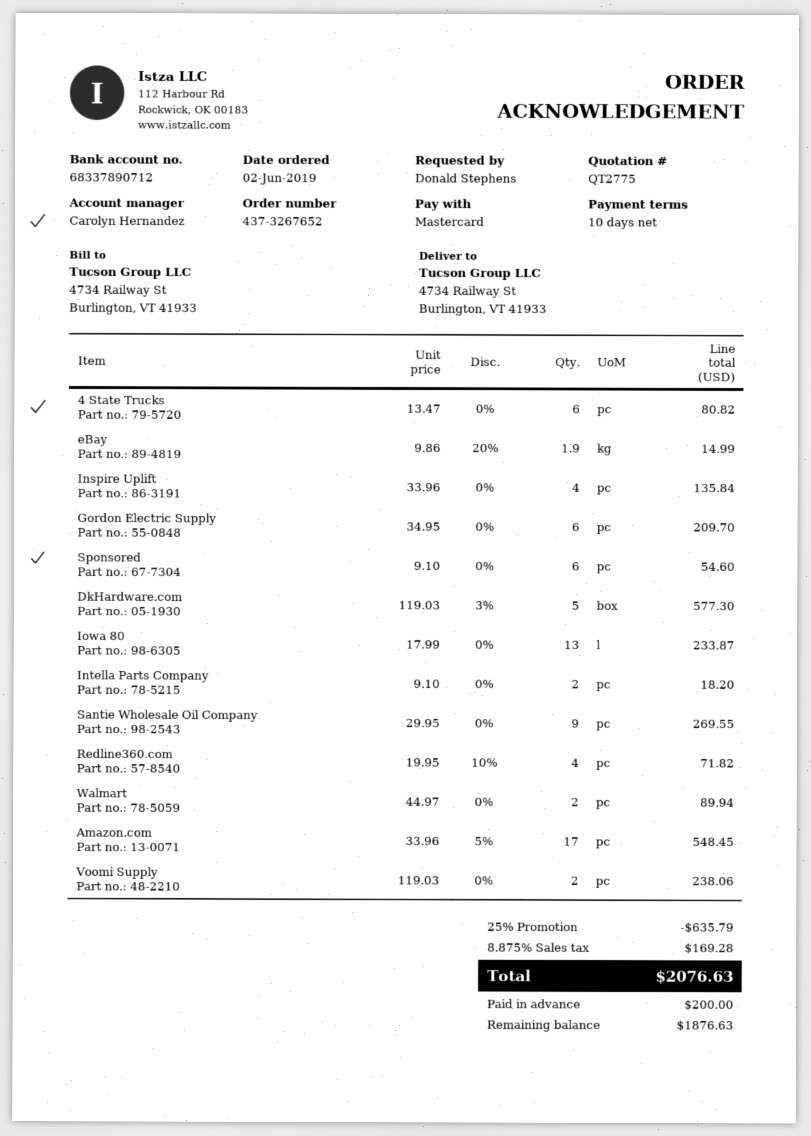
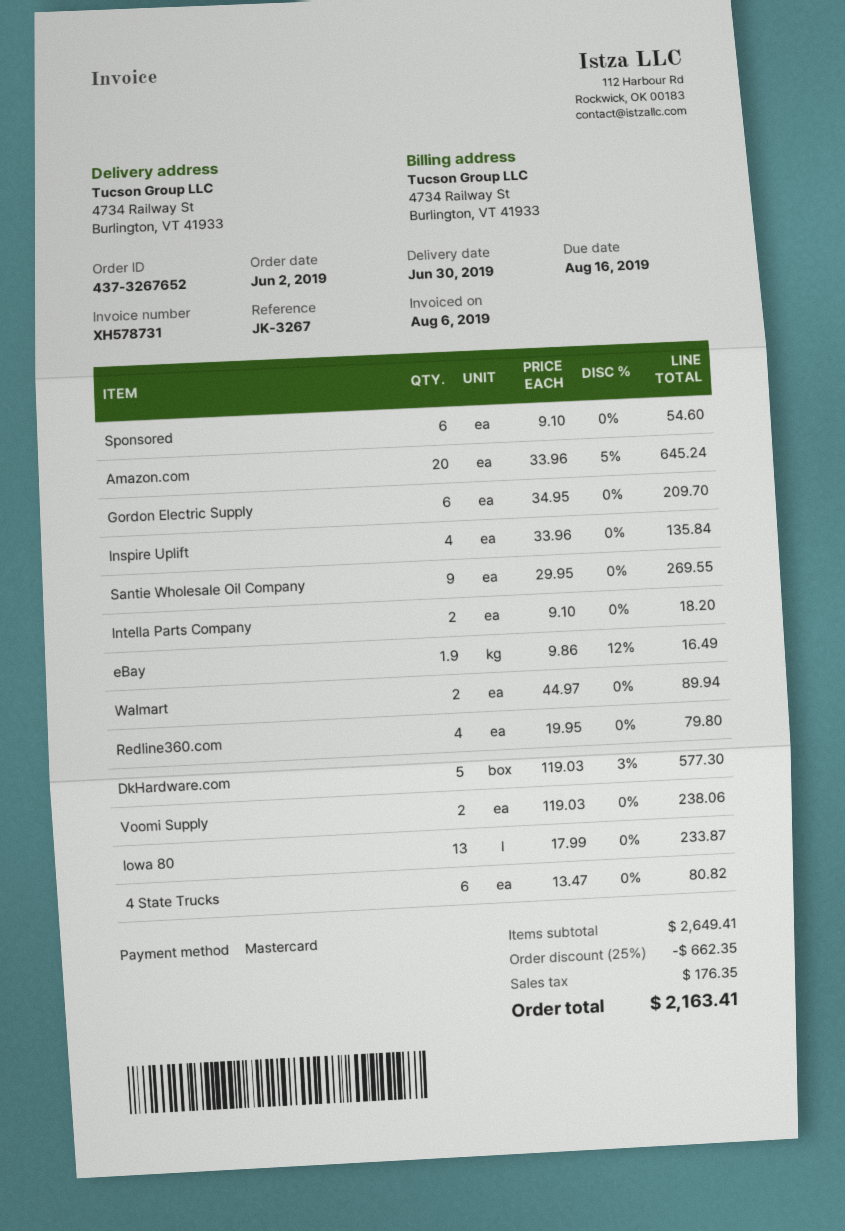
eBay: 1.9 x 9.86 - 20% = 14.99 -> 1.9 x 9.86 - 12% = 16.49
Redline360.com: 4 x 19.95 - 10% = 71.82 -> 4 x 19.95 = 79.80
Amazon.com: 17 x 33.96 - 5% = 548.45 -> 20 x 33.96 - 5% = 645.24
discount: 25% = 635.79 -> 25% = 662.35
tax: 169.28 -> 176.35
total: 2076.63 -> 2163.41

